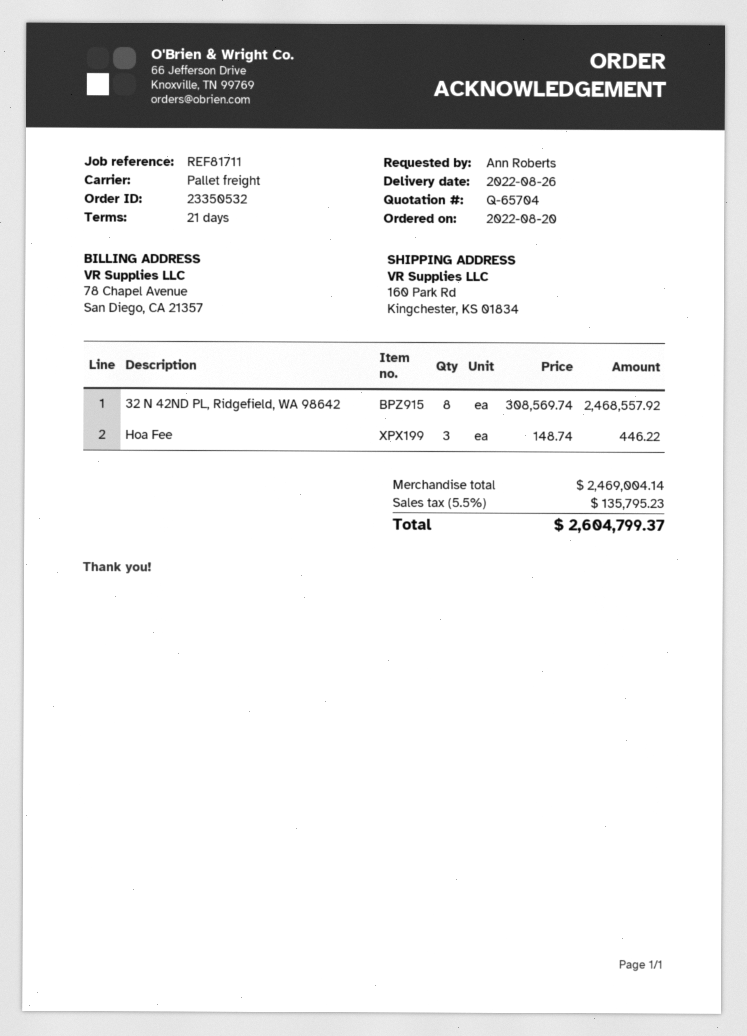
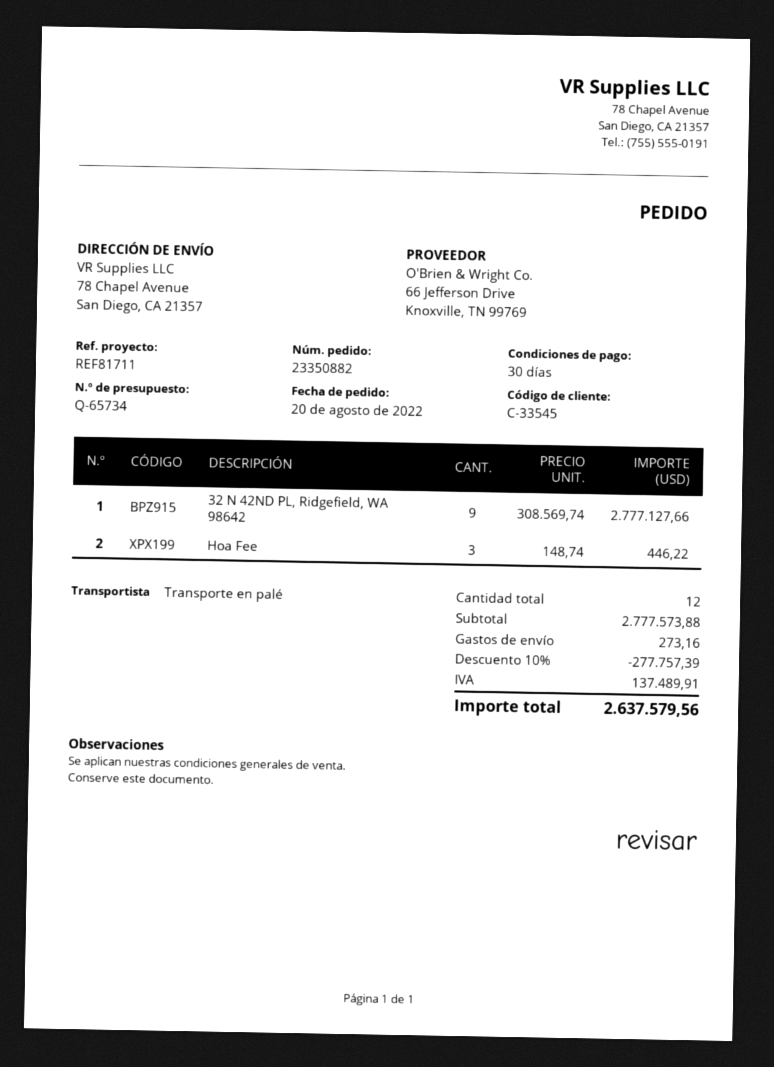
quote number: Q-65704 -> Q-65734
order number: 23350532 -> 23350882
payment terms: 21 days -> 30 days
ship to: 160 Park Rd, Kingchester, KS 01834 -> 78 Chapel Avenue, San Diego, CA 21357
32 N 42ND PL, Ridgefield, WA 98642: 8 x 308569.74 = 2468557.92 -> 9 x 308569.74 = 2777127.66
subtotal: 2469004.14 -> 2777573.88
discount: none -> 10% = 277757.39
shipping: none -> 273.16
tax: 135795.23 -> 137489.91
total: 2604799.37 -> 2637579.56

